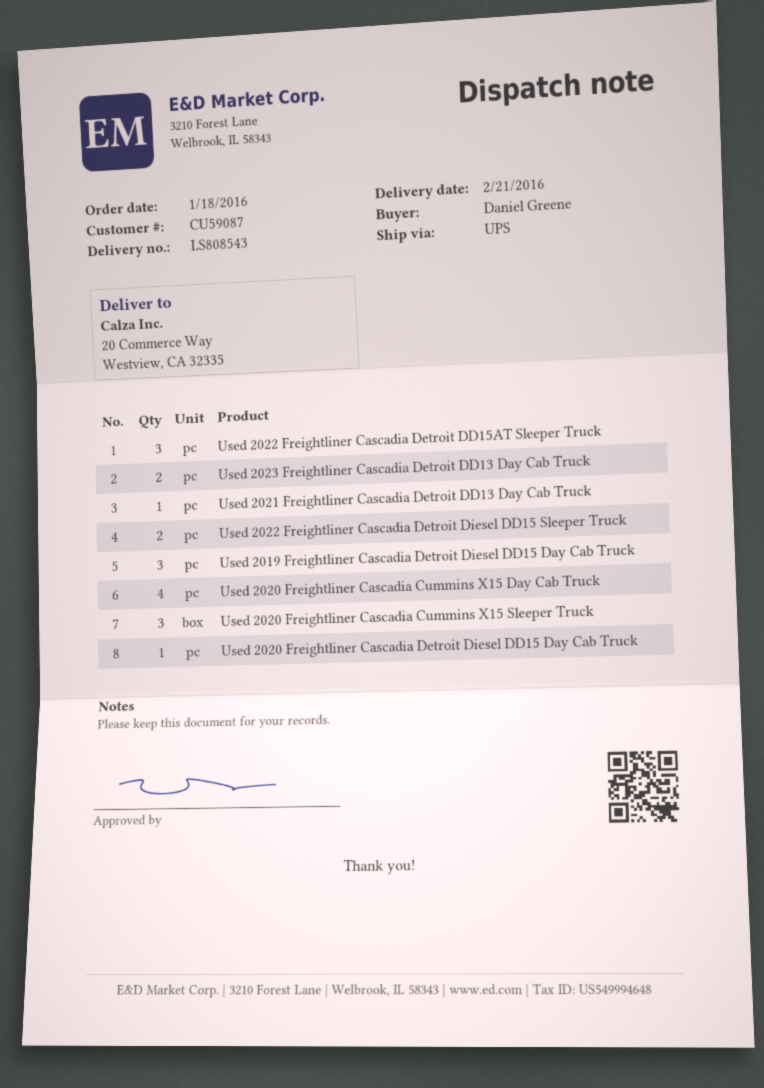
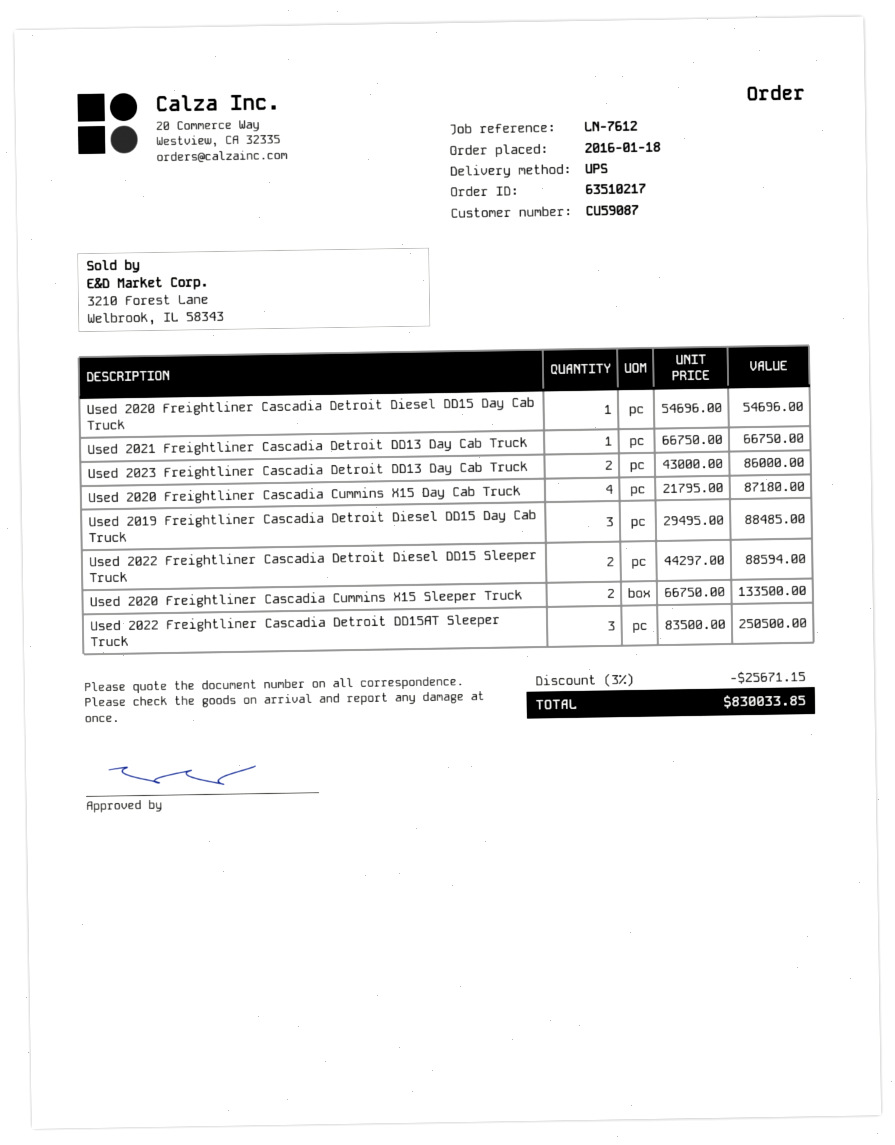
Used 2020 Freightliner Cascadia Cummins X15 Sleeper Truck: 3 -> 2

